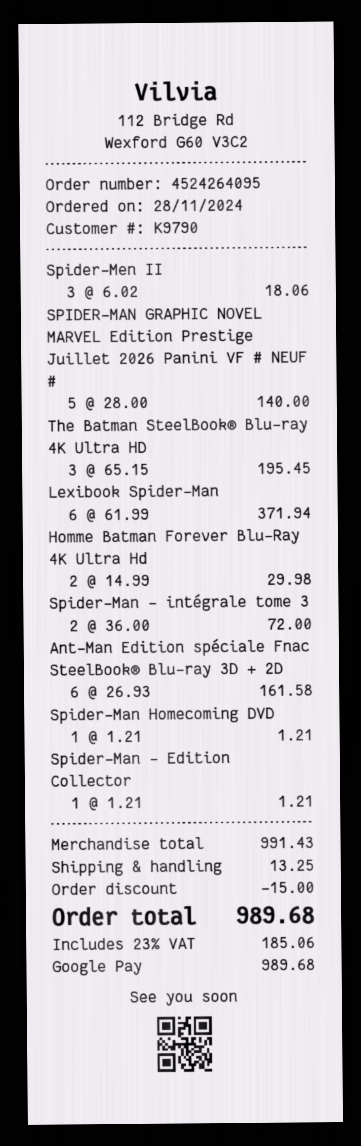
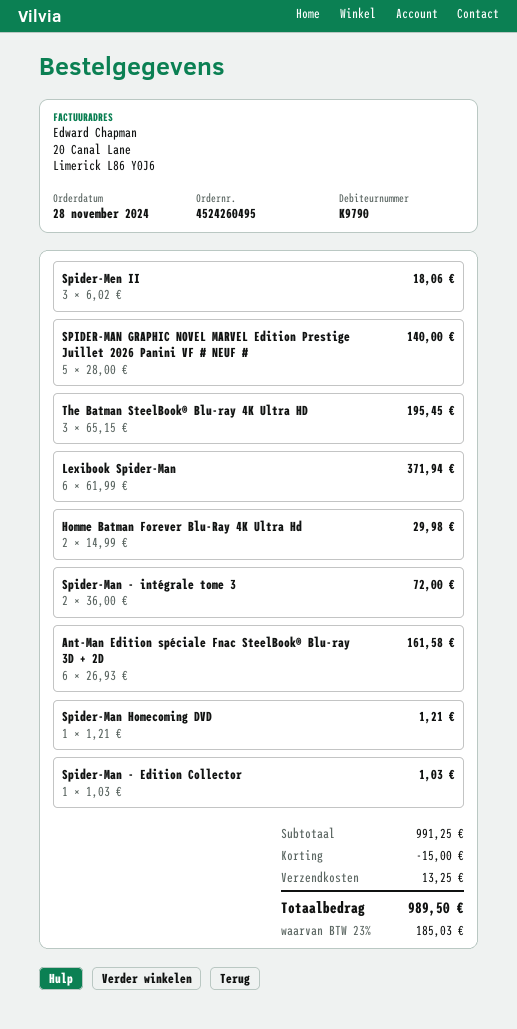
order number: 4524264095 -> 4524260495
Spider-Man - Edition Collector: 1 x 1.21 = 1.21 -> 1 x 1.03 = 1.03
subtotal: 991.43 -> 991.25
tax: 23% = 185.06 -> 23% = 185.03
total: 989.68 -> 989.50

